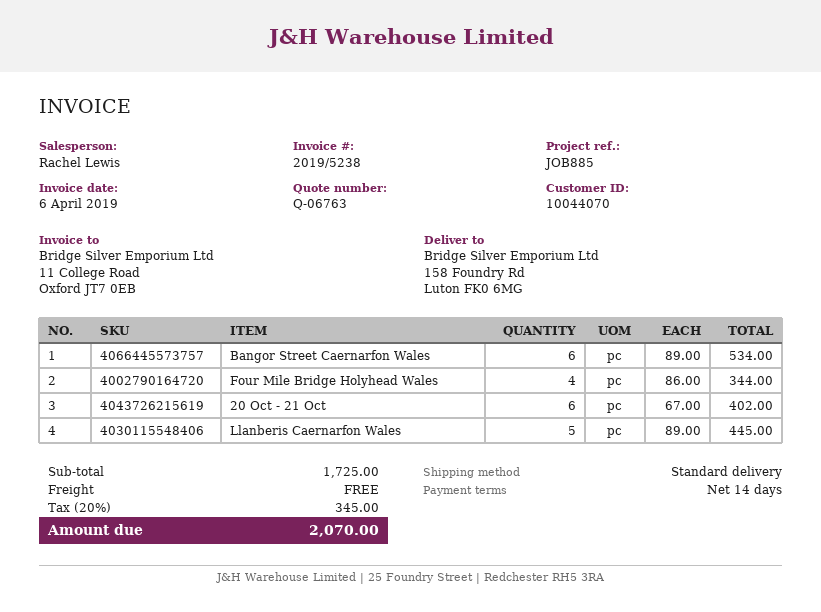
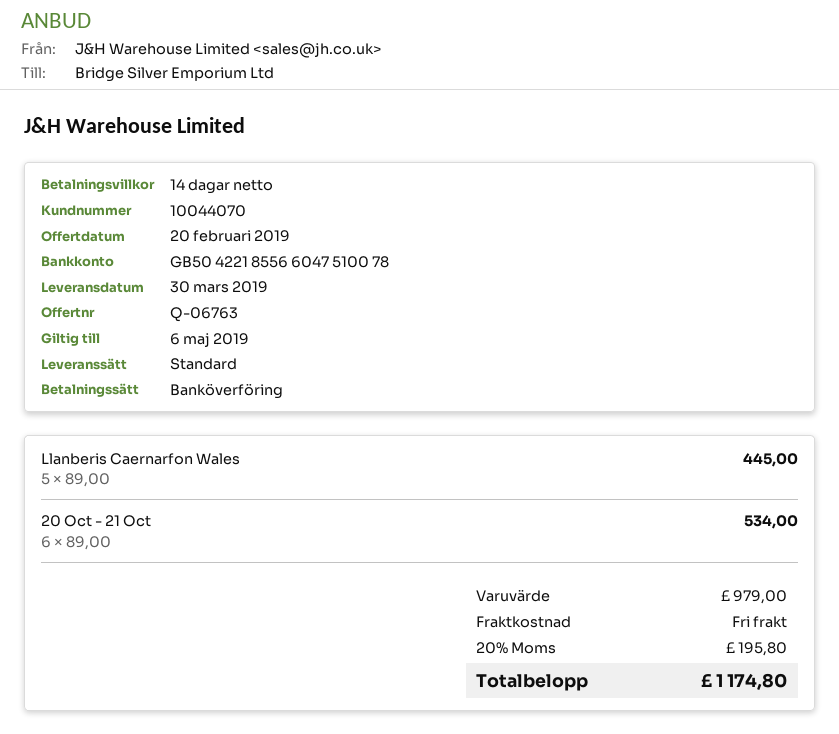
Bangor Street Caernarfon Wales: 6 x 89.00 = 534.00 -> none
Four Mile Bridge Holyhead Wales: 4 x 86.00 = 344.00 -> none
20 Oct - 21 Oct: 6 x 67.00 = 402.00 -> 6 x 89.00 = 534.00
subtotal: 1725.00 -> 979.00
tax: 20% = 345.00 -> 20% = 195.80
total: 2070.00 -> 1174.80

